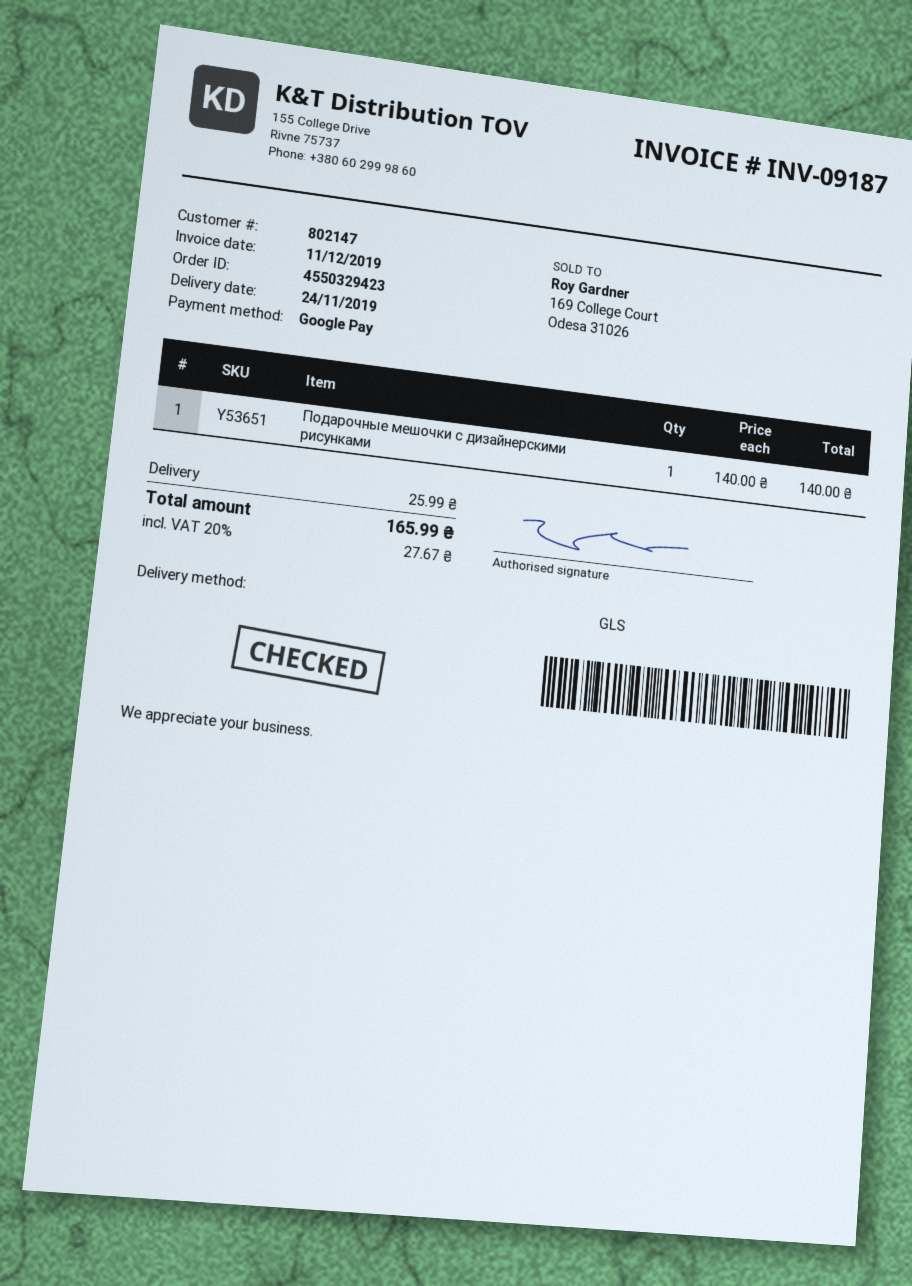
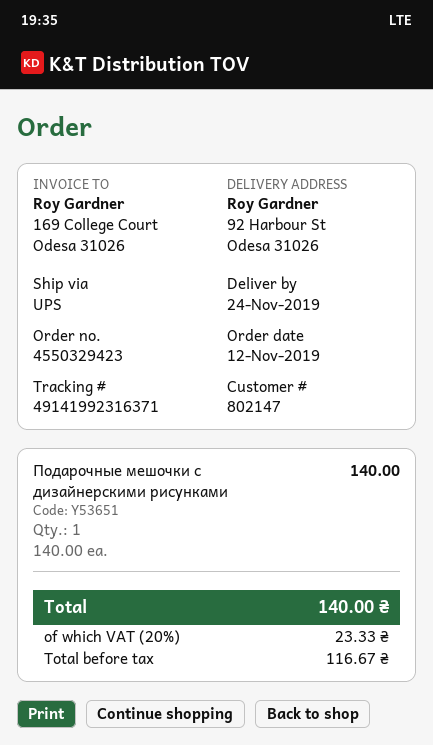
shipping method: GLS -> UPS
shipping: 25.99 -> none
tax: 20% = 27.67 -> 20% = 23.33
total: 165.99 -> 140.00

